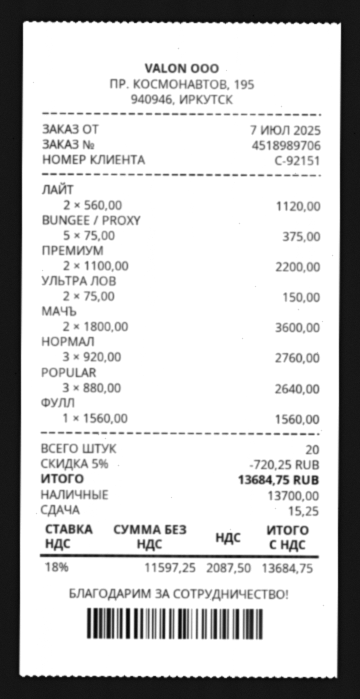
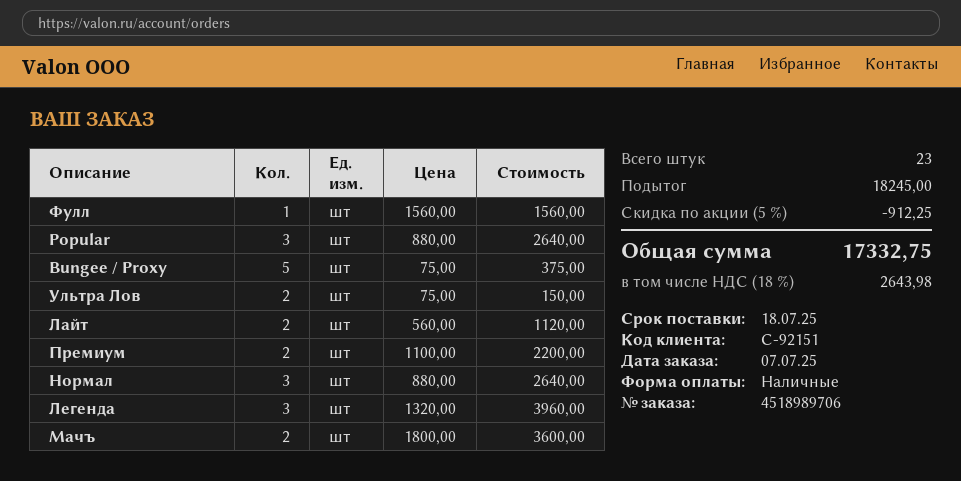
НОРМАЛ: 3 x 920.00 = 2760.00 -> 3 x 880.00 = 2640.00
Легенда: none -> 3 x 1320.00 = 3960.00
total quantity: 20 -> 23
discount: 5% = 720.25 -> 5% = 912.25
tax: 18% = 2087.50 -> 18% = 2643.98
total: 13684.75 -> 17332.75

